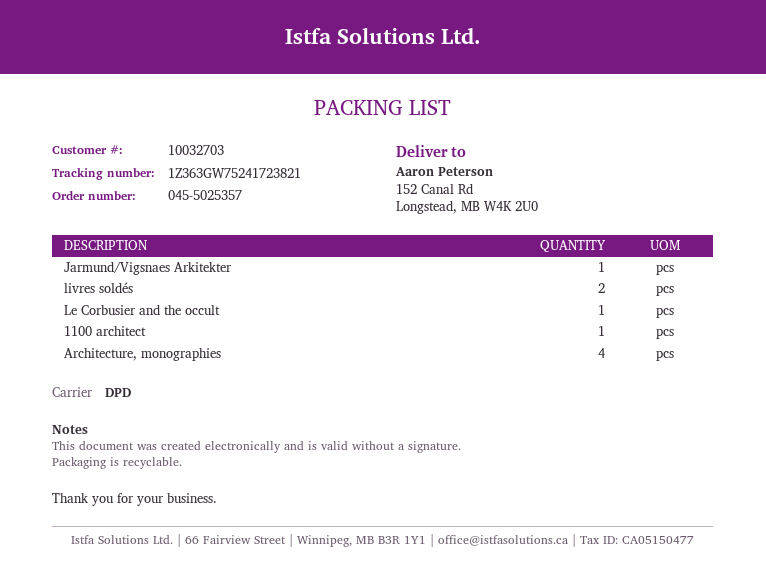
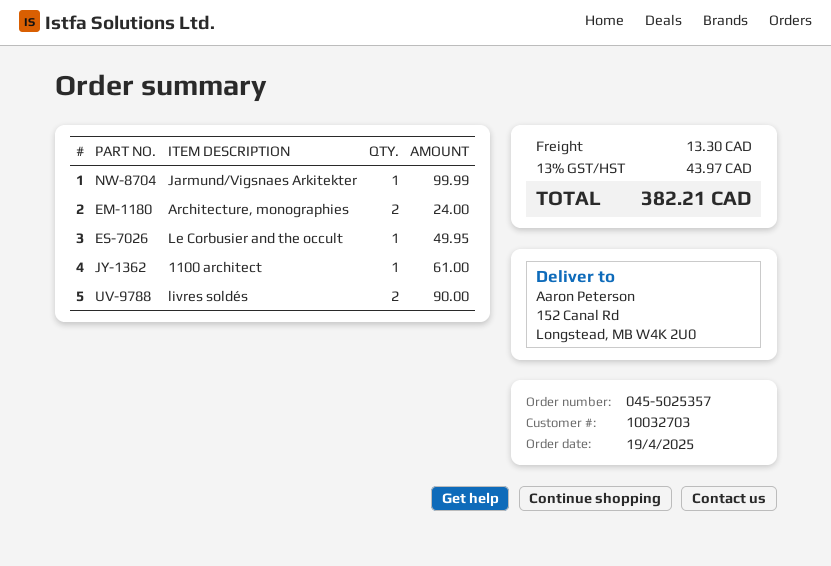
Architecture, monographies: 4 -> 2

